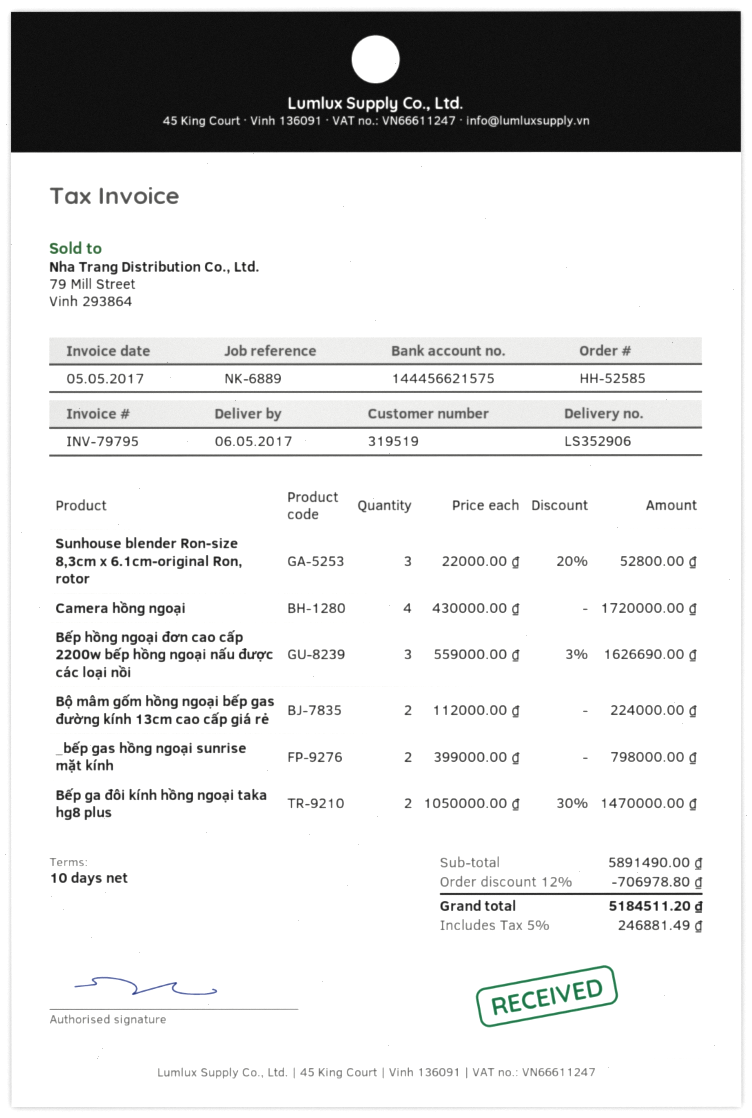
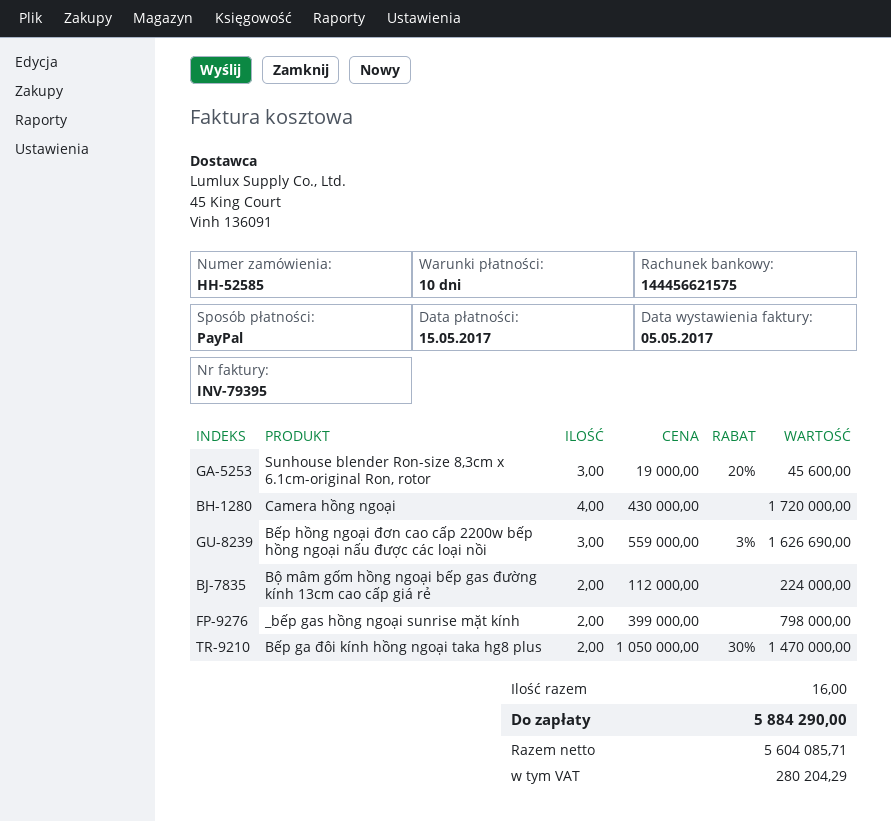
invoice number: INV-79795 -> INV-79395
Sunhouse blender Ron-size 8,3cm x 6.1cm-original Ron, rotor: 3 x 22000.00 - 20% = 52800.00 -> 3 x 19000.00 - 20% = 45600.00
discount: 12% = 706978.80 -> none
tax: 246881.49 -> 280204.29
total: 5184511.20 -> 5884290.00

